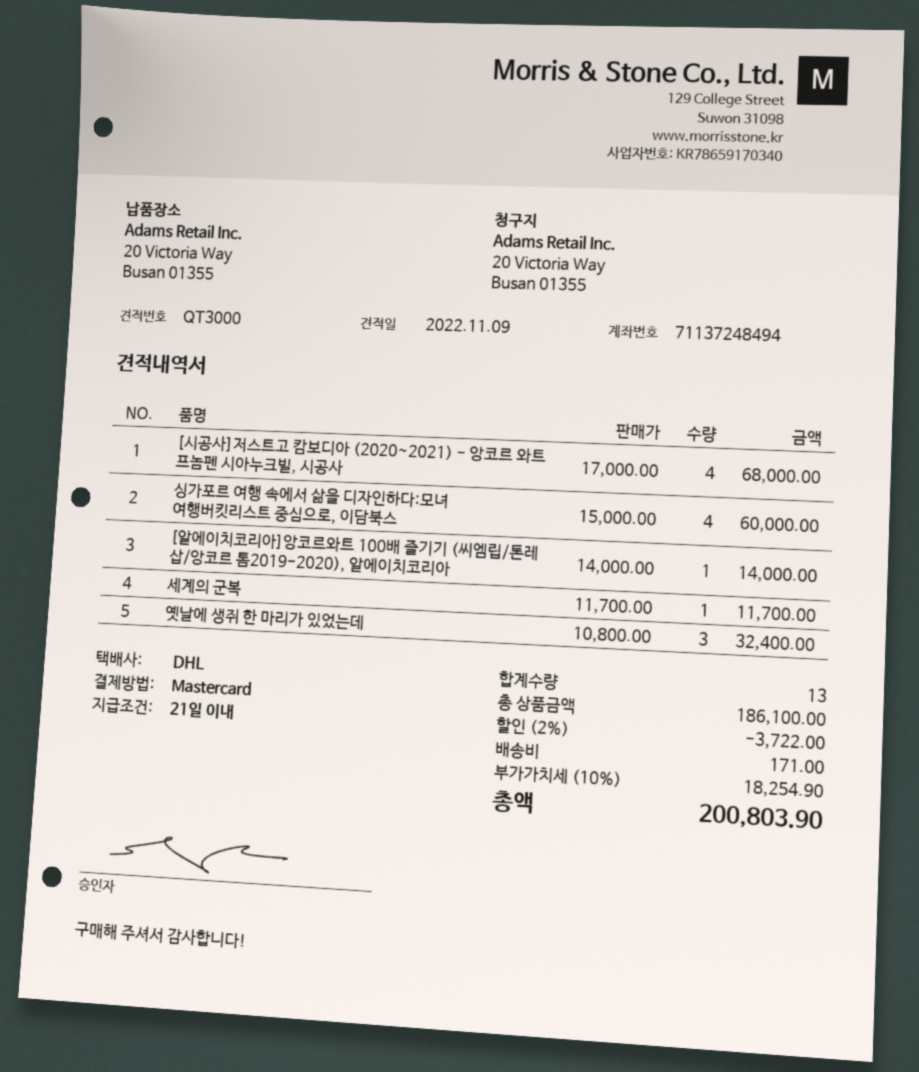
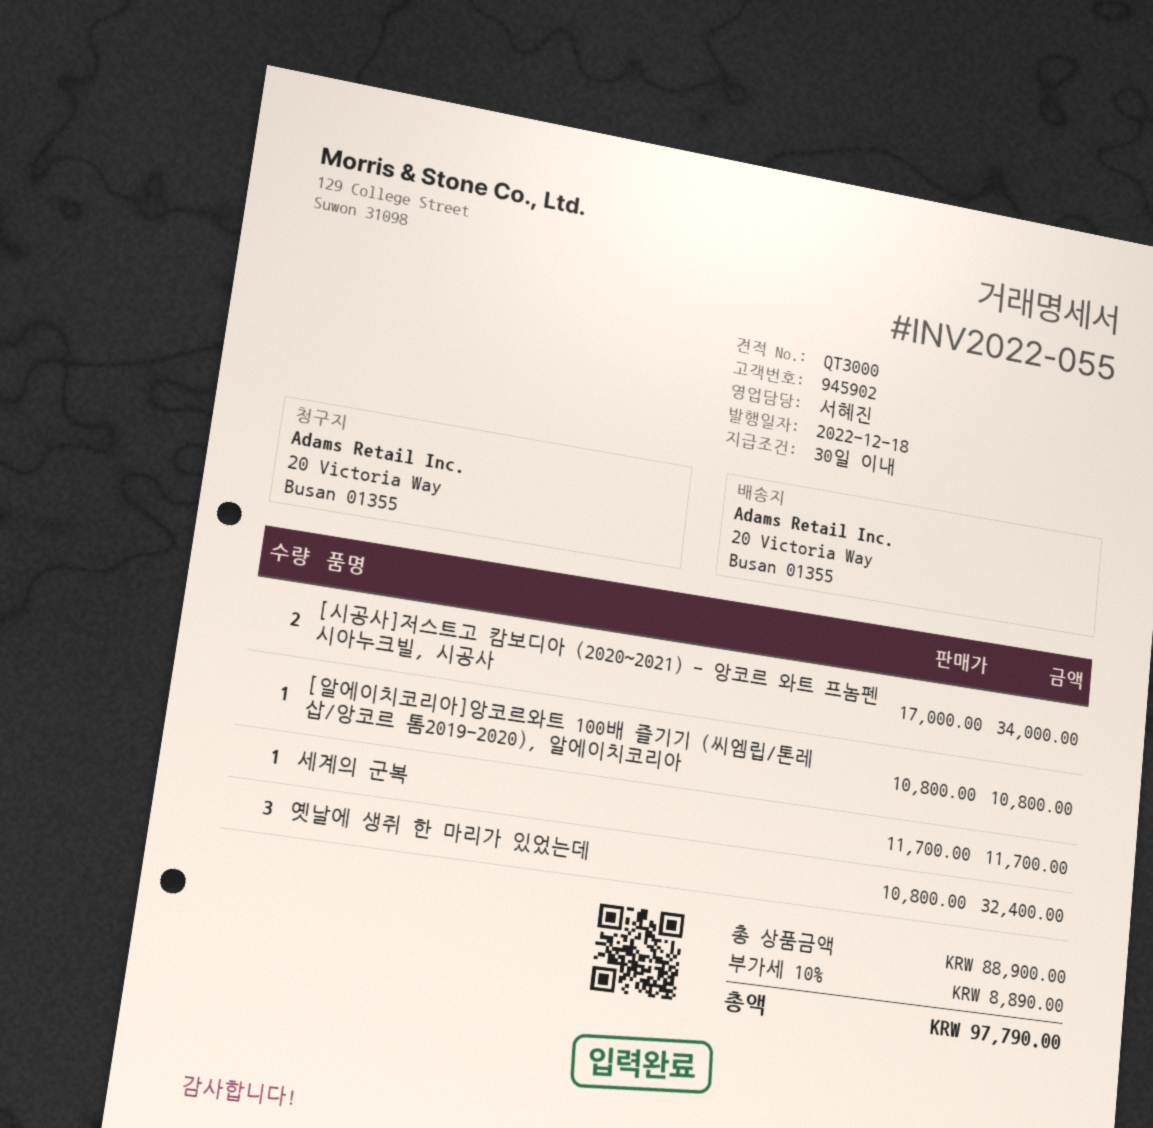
payment terms: 21 days -> 30 days
[시공사]저스트고 캄보디아 (2020~2021) - 앙코르 와트 프놈펜 시아누크빌, 시공사: 4 x 17000.00 = 68000.00 -> 2 x 17000.00 = 34000.00
싱가포르 여행 속에서 삶을 디자인하다:모녀 여행버킷리스트 중심으로, 이담북스: 4 x 15000.00 = 60000.00 -> none
[알에이치코리아]앙코르와트 100배 즐기기 (씨엠립/톤레 삽/앙코르 톰2019-2020), 알에이치코리아: 1 x 14000.00 = 14000.00 -> 1 x 10800.00 = 10800.00
subtotal: 186100.00 -> 88900.00
discount: 2% = 3722.00 -> none
shipping: 171.00 -> none
tax: 10% = 18254.90 -> 10% = 8890.00
total: 200803.90 -> 97790.00

